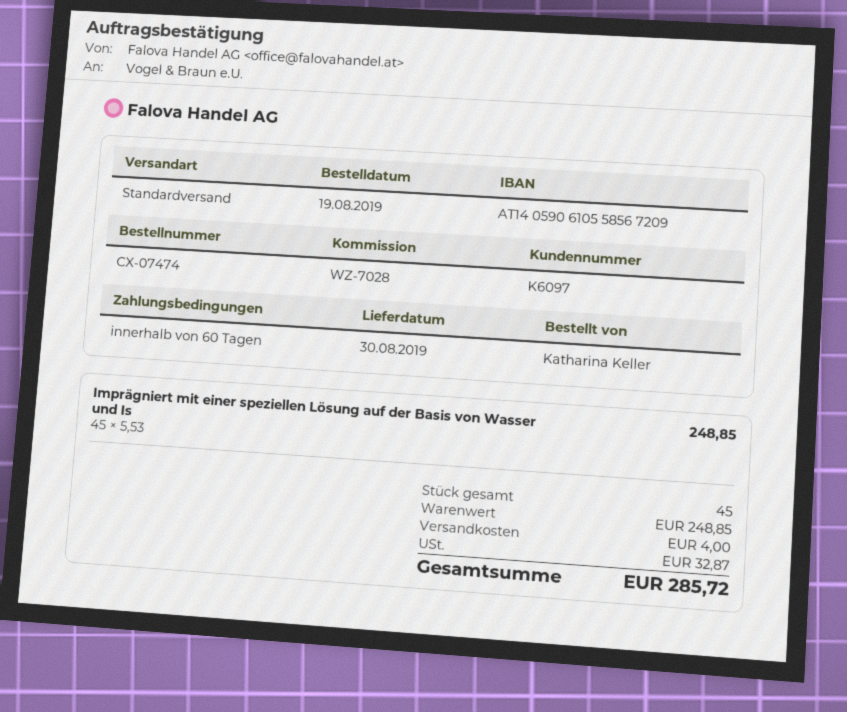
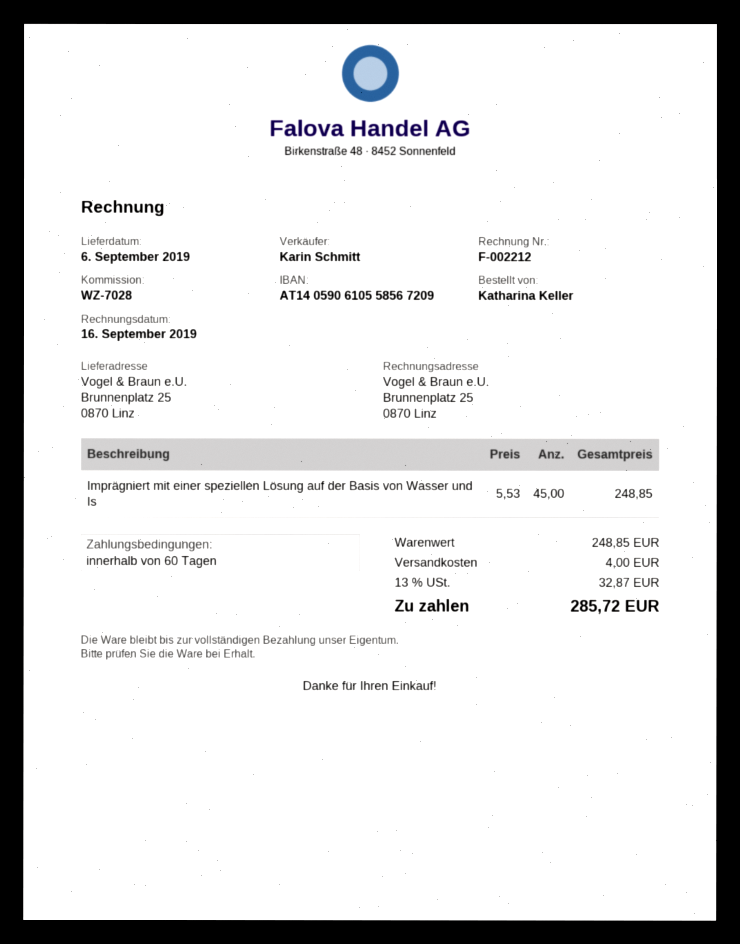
delivery date: 2019-08-30 -> 2019-09-06

